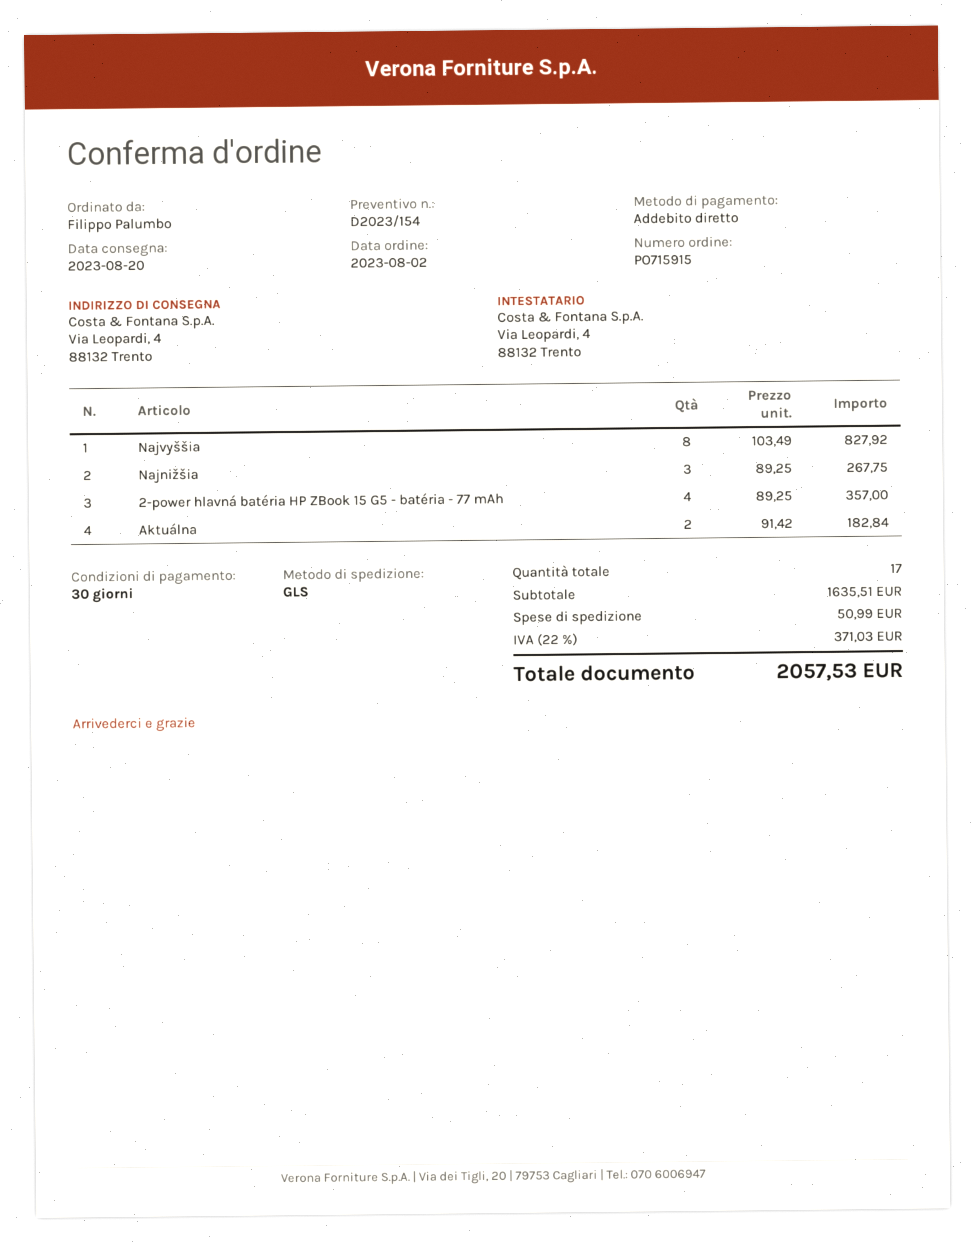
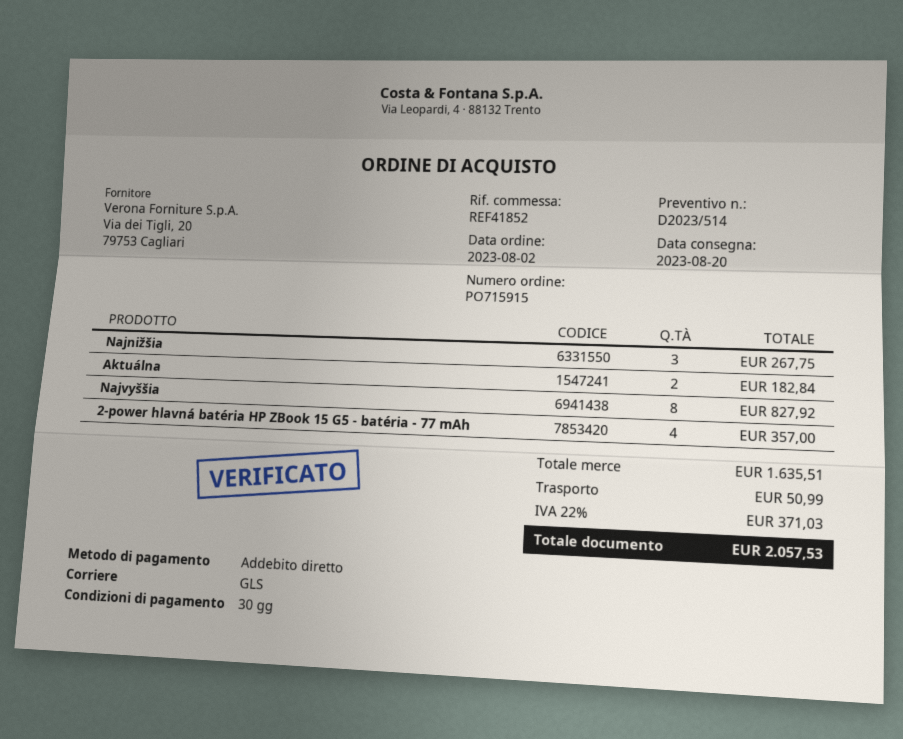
quote number: D2023/154 -> D2023/514

